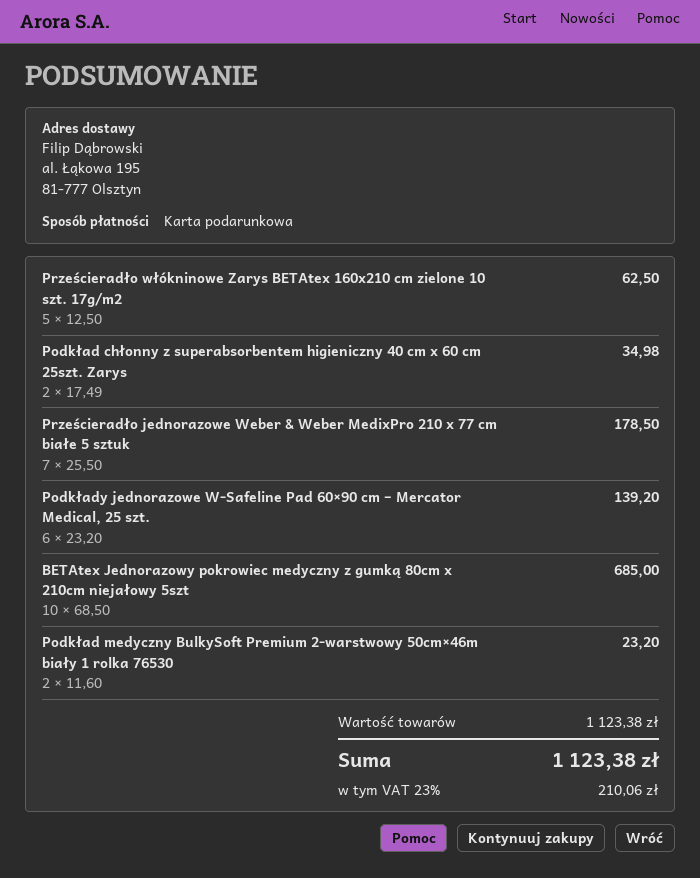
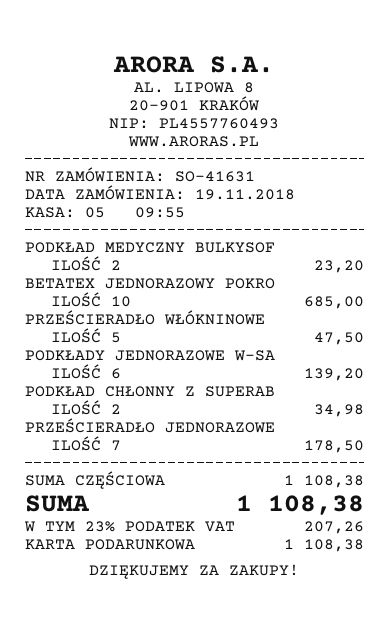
Prześcieradło włókninowe Zarys BETAtex 160x210 cm zielone 10 szt. 17g/m2: 5 for 62.50 -> 5 for 47.50
subtotal: 1123.38 -> 1108.38
tax: 23% = 210.06 -> 23% = 207.26
total: 1123.38 -> 1108.38

